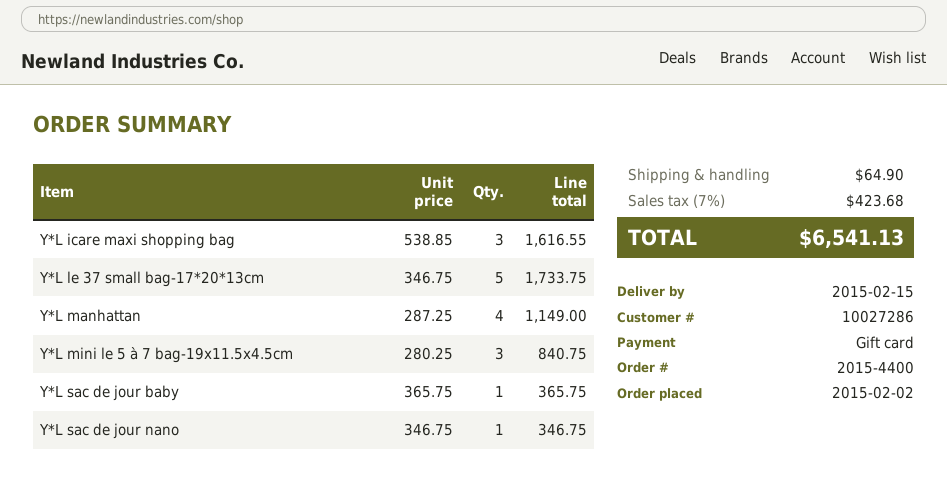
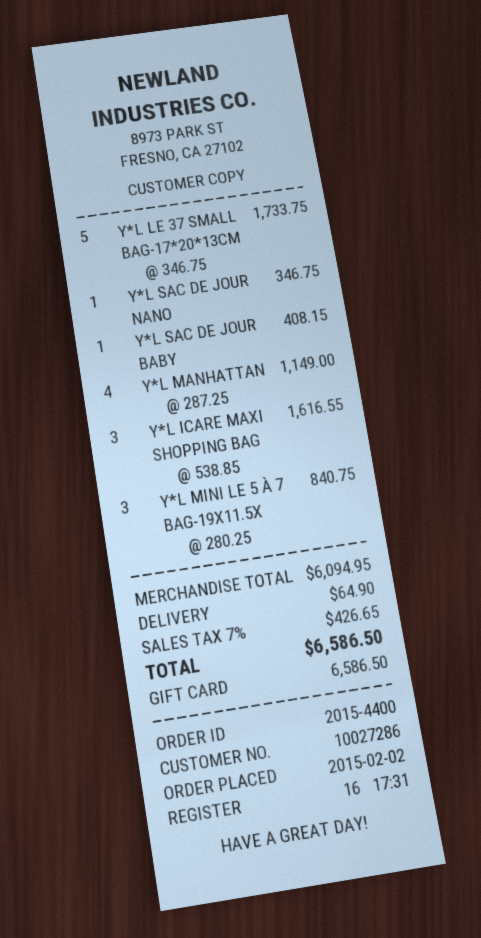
Y*L sac de jour baby: 1 x 365.75 = 365.75 -> 1 x 408.15 = 408.15
tax: 7% = 423.68 -> 7% = 426.65
total: 6541.13 -> 6586.50

